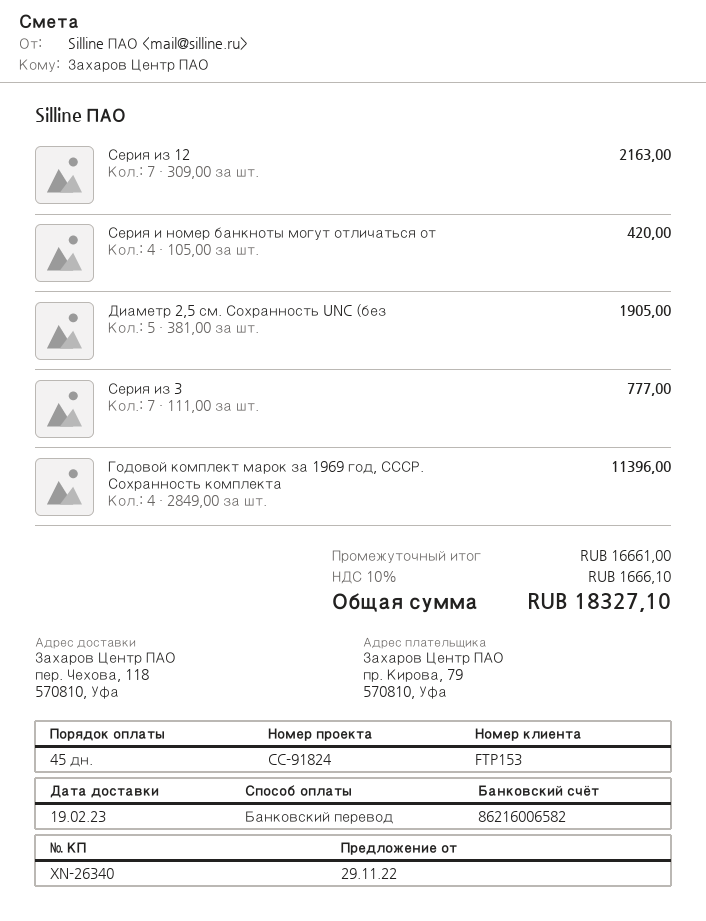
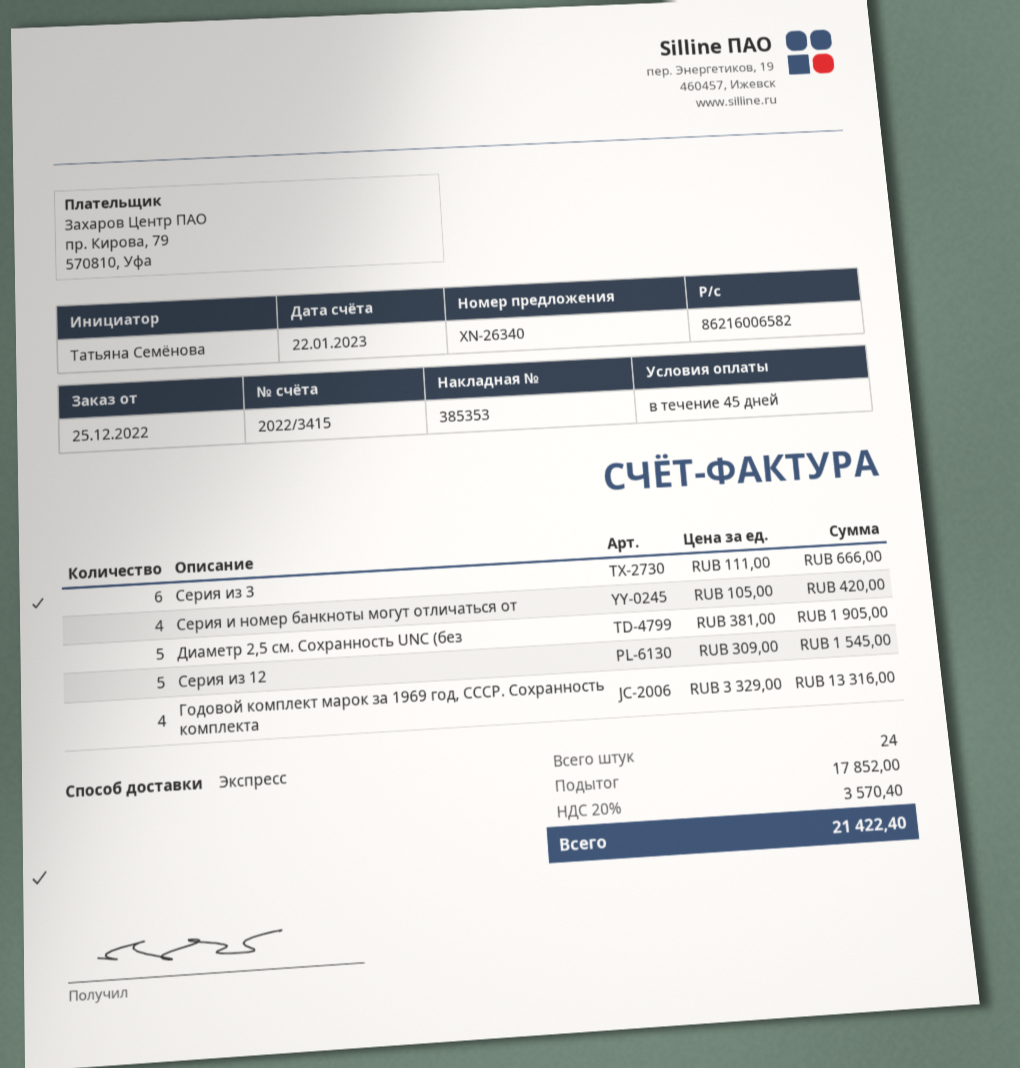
Серия из 12: 7 x 309.00 = 2163.00 -> 5 x 309.00 = 1545.00
Серия из 3: 7 x 111.00 = 777.00 -> 6 x 111.00 = 666.00
Годовой комплект марок за 1969 год, СССР. Сохранность комплекта: 4 x 2849.00 = 11396.00 -> 4 x 3329.00 = 13316.00
subtotal: 16661.00 -> 17852.00
tax: 10% = 1666.10 -> 20% = 3570.40
total: 18327.10 -> 21422.40

